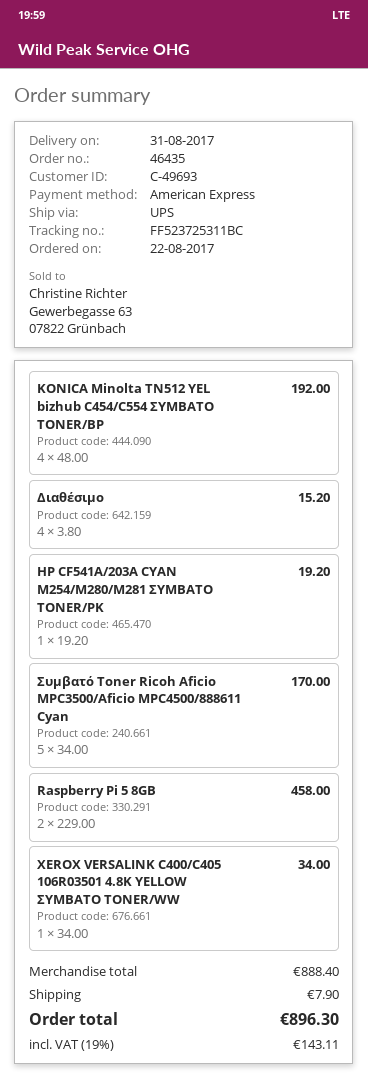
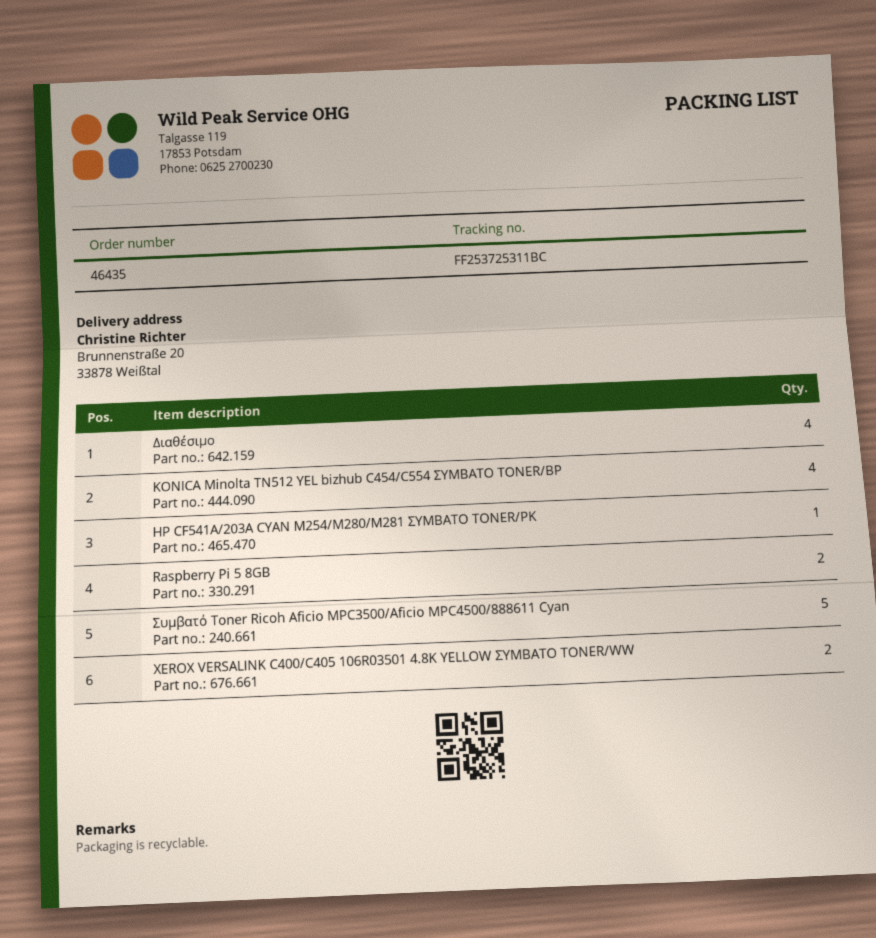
tracking number: FF523725311BC -> FF253725311BC
XEROX VERSALINK C400/C405 106R03501 4.8K YELLOW ΣΥΜΒΑΤΟ TONER/WW: 1 -> 2

